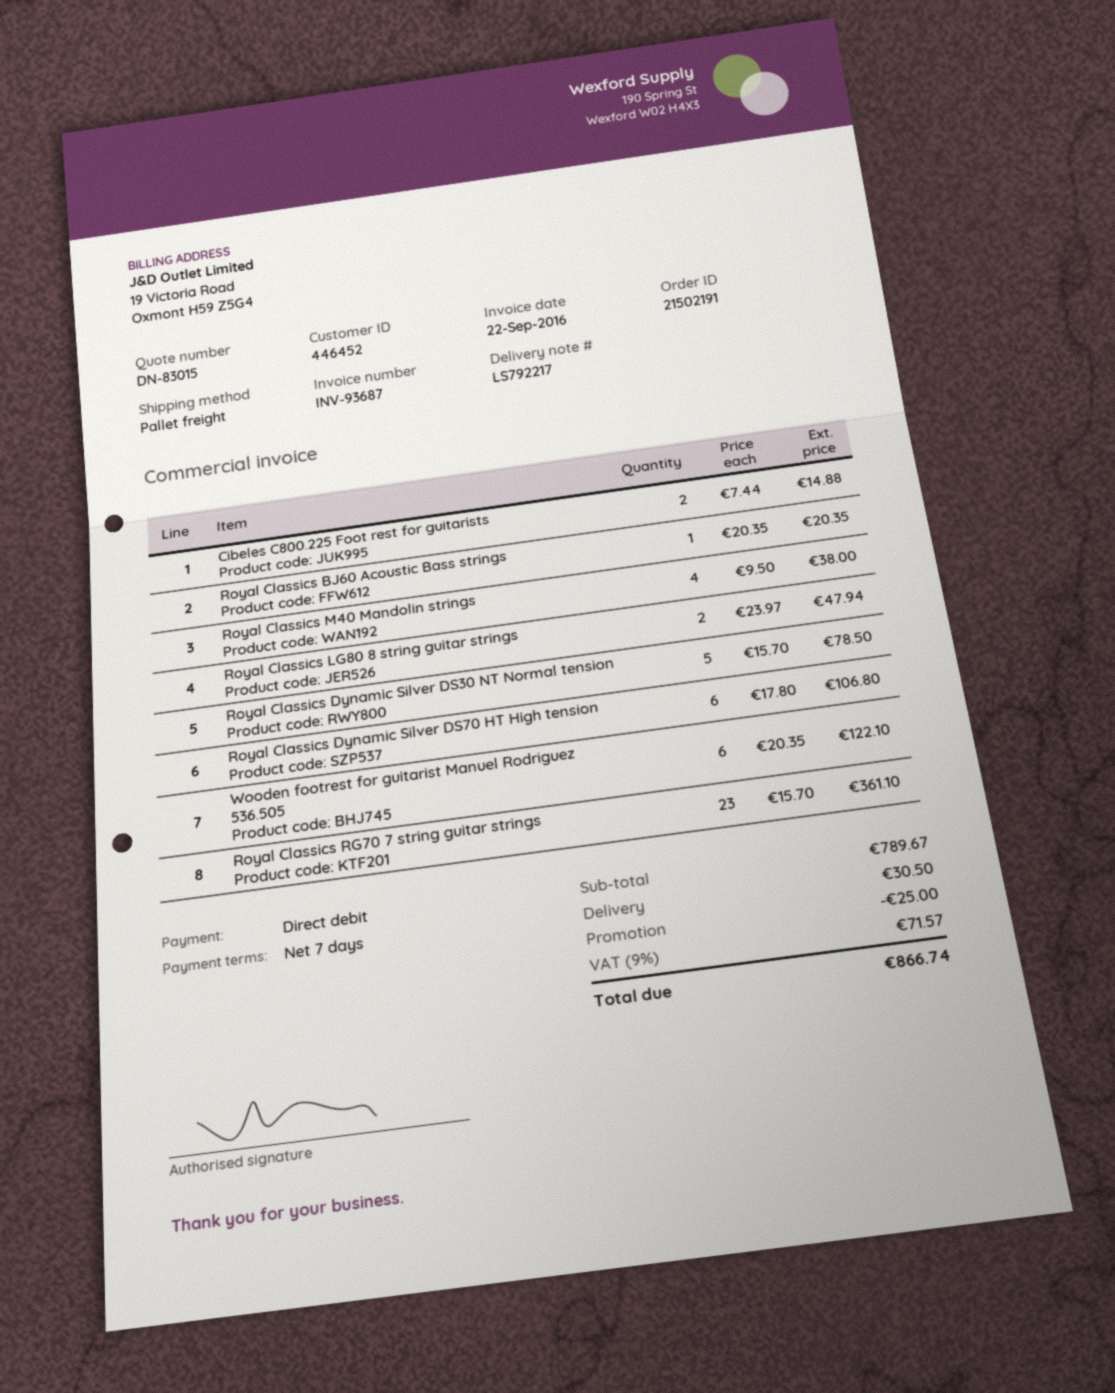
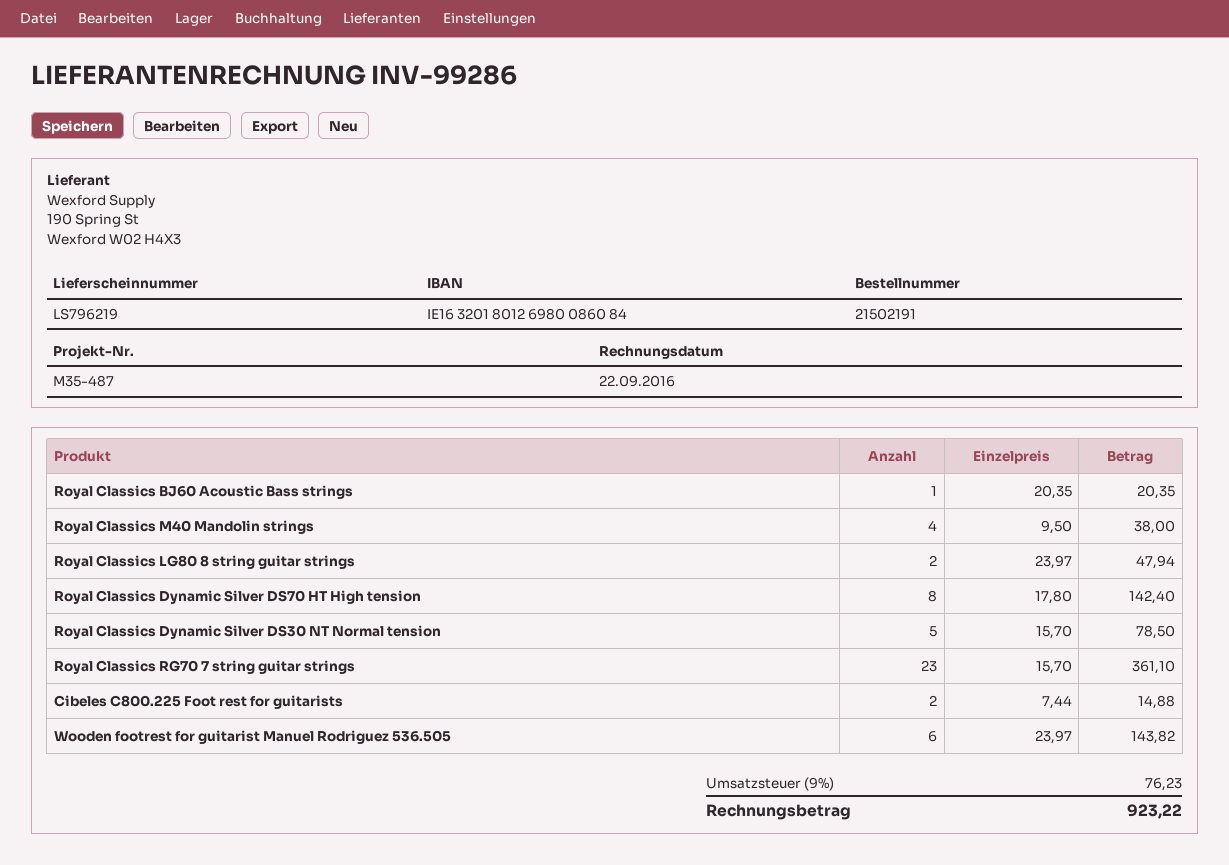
delivery note number: LS792217 -> LS796219
invoice number: INV-93687 -> INV-99286
Royal Classics Dynamic Silver DS70 HT High tension: 6 x 17.80 = 106.80 -> 8 x 17.80 = 142.40
Wooden footrest for guitarist Manuel Rodriguez 536.505: 6 x 20.35 = 122.10 -> 6 x 23.97 = 143.82
discount: 25.00 -> none
shipping: 30.50 -> none
tax: 9% = 71.57 -> 9% = 76.23
total: 866.74 -> 923.22

